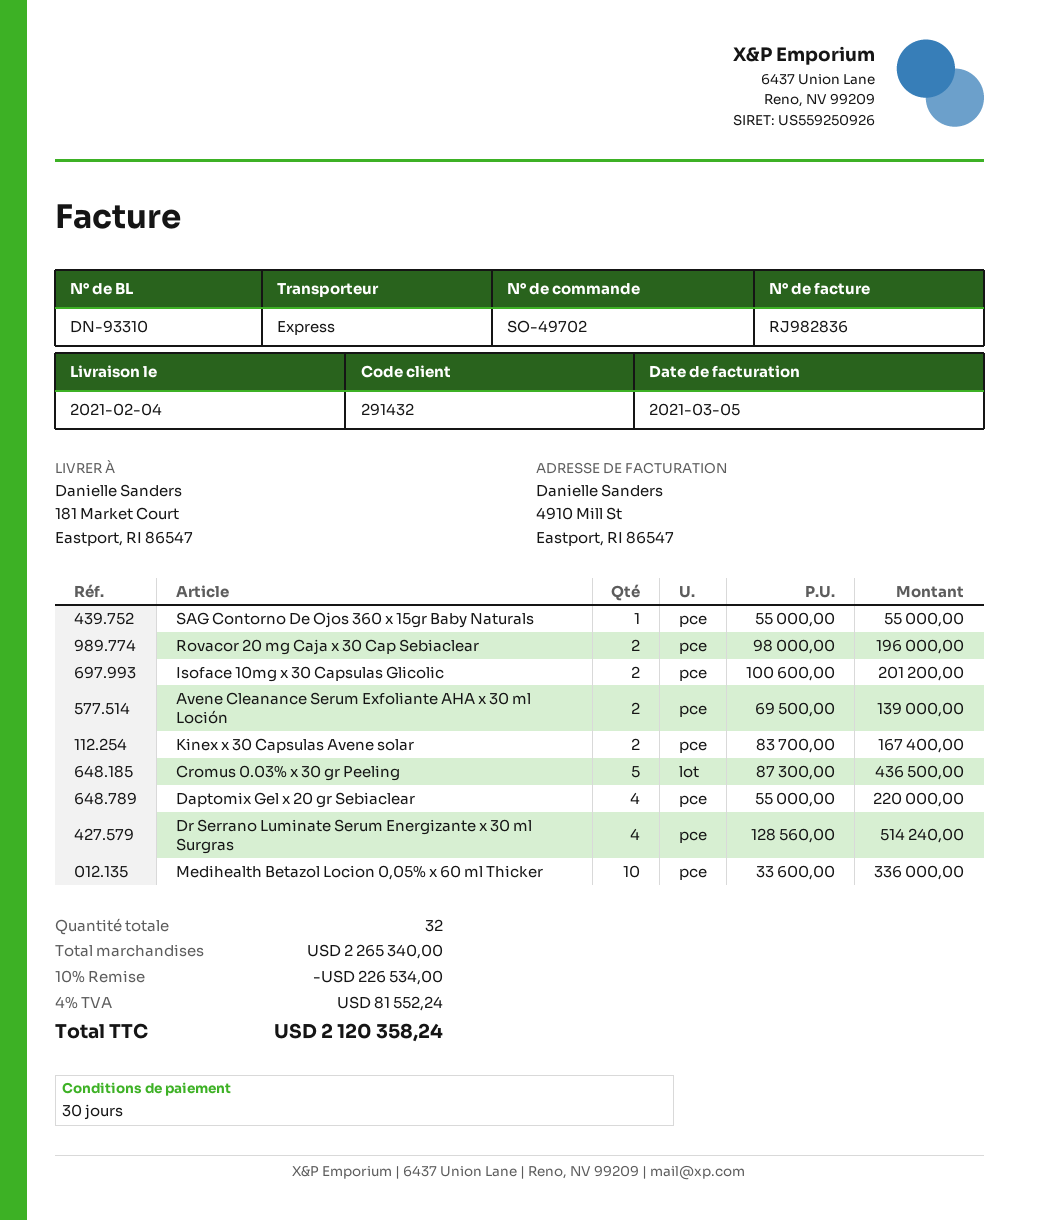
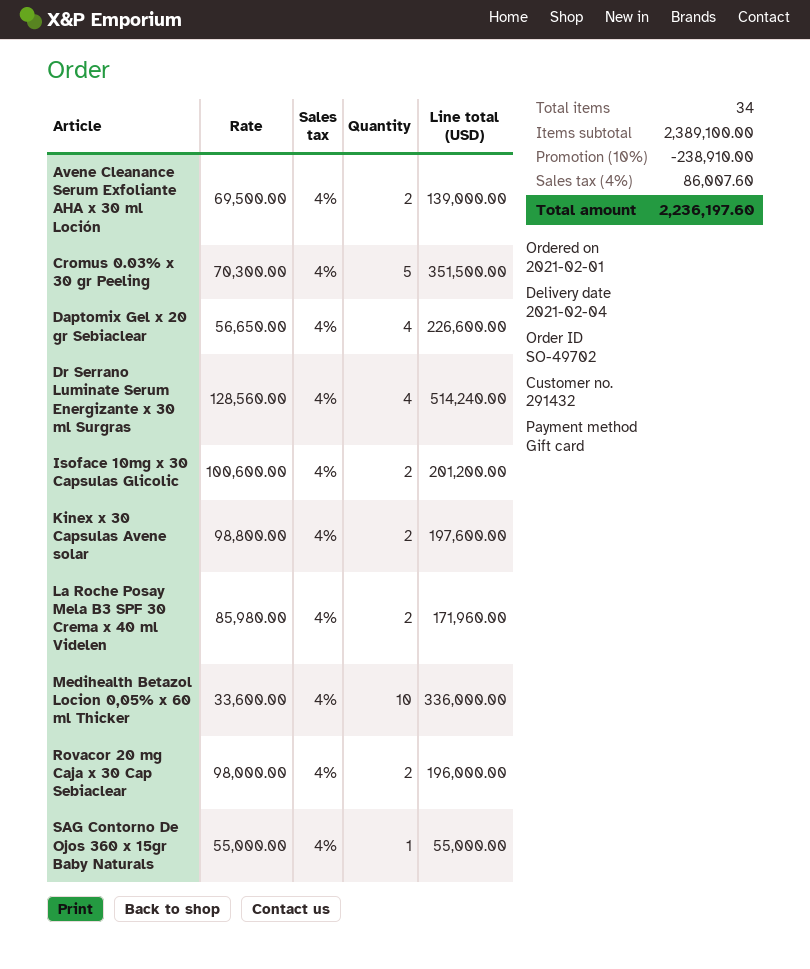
Kinex x 30 Capsulas Avene solar: 2 x 83700.00 = 167400.00 -> 2 x 98800.00 = 197600.00
Cromus 0.03% x 30 gr Peeling: 5 x 87300.00 = 436500.00 -> 5 x 70300.00 = 351500.00
Daptomix Gel x 20 gr Sebiaclear: 4 x 55000.00 = 220000.00 -> 4 x 56650.00 = 226600.00
La Roche Posay Mela B3 SPF 30 Crema x 40 ml Videlen: none -> 2 x 85980.00 = 171960.00
total quantity: 32 -> 34
subtotal: 2265340.00 -> 2389100.00
discount: 10% = 226534.00 -> 10% = 238910.00
tax: 4% = 81552.24 -> 4% = 86007.60
total: 2120358.24 -> 2236197.60

